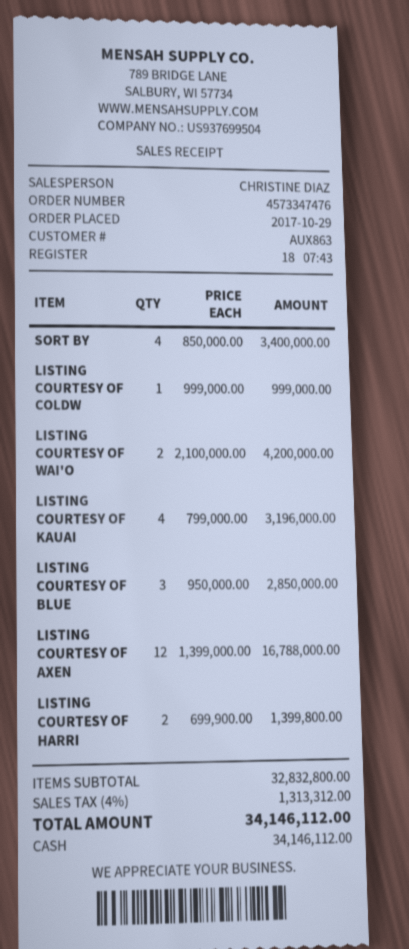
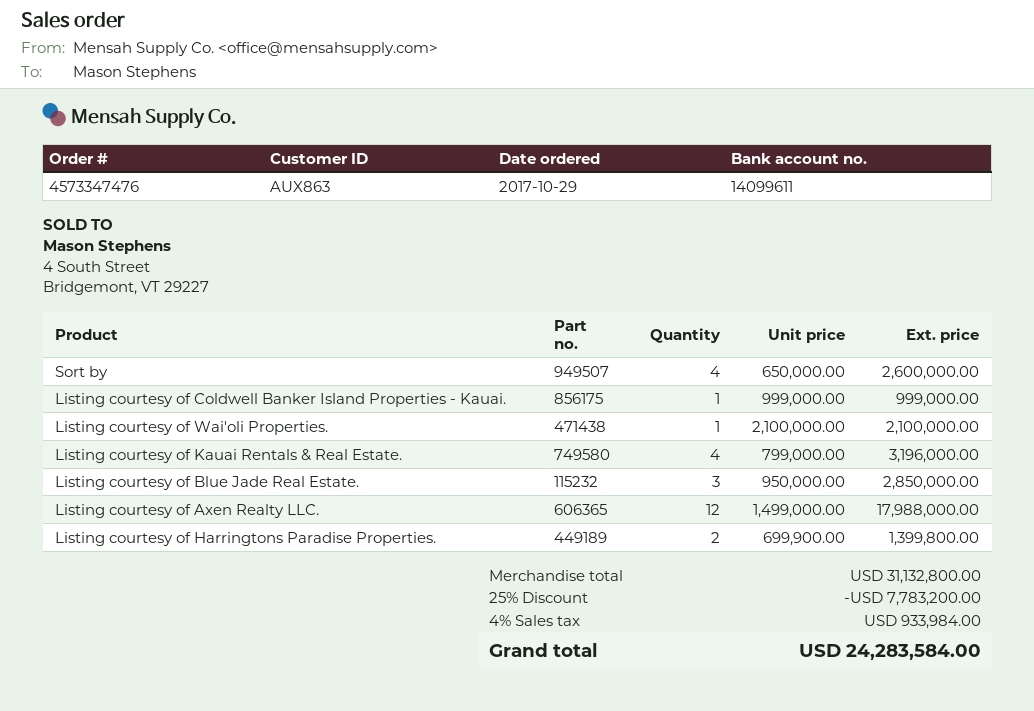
SORT BY: 4 x 850000.00 = 3400000.00 -> 4 x 650000.00 = 2600000.00
LISTING COURTESY OF WAI'O: 2 x 2100000.00 = 4200000.00 -> 1 x 2100000.00 = 2100000.00
LISTING COURTESY OF AXEN: 12 x 1399000.00 = 16788000.00 -> 12 x 1499000.00 = 17988000.00
subtotal: 32832800.00 -> 31132800.00
discount: none -> 25% = 7783200.00
tax: 4% = 1313312.00 -> 4% = 933984.00
total: 34146112.00 -> 24283584.00

